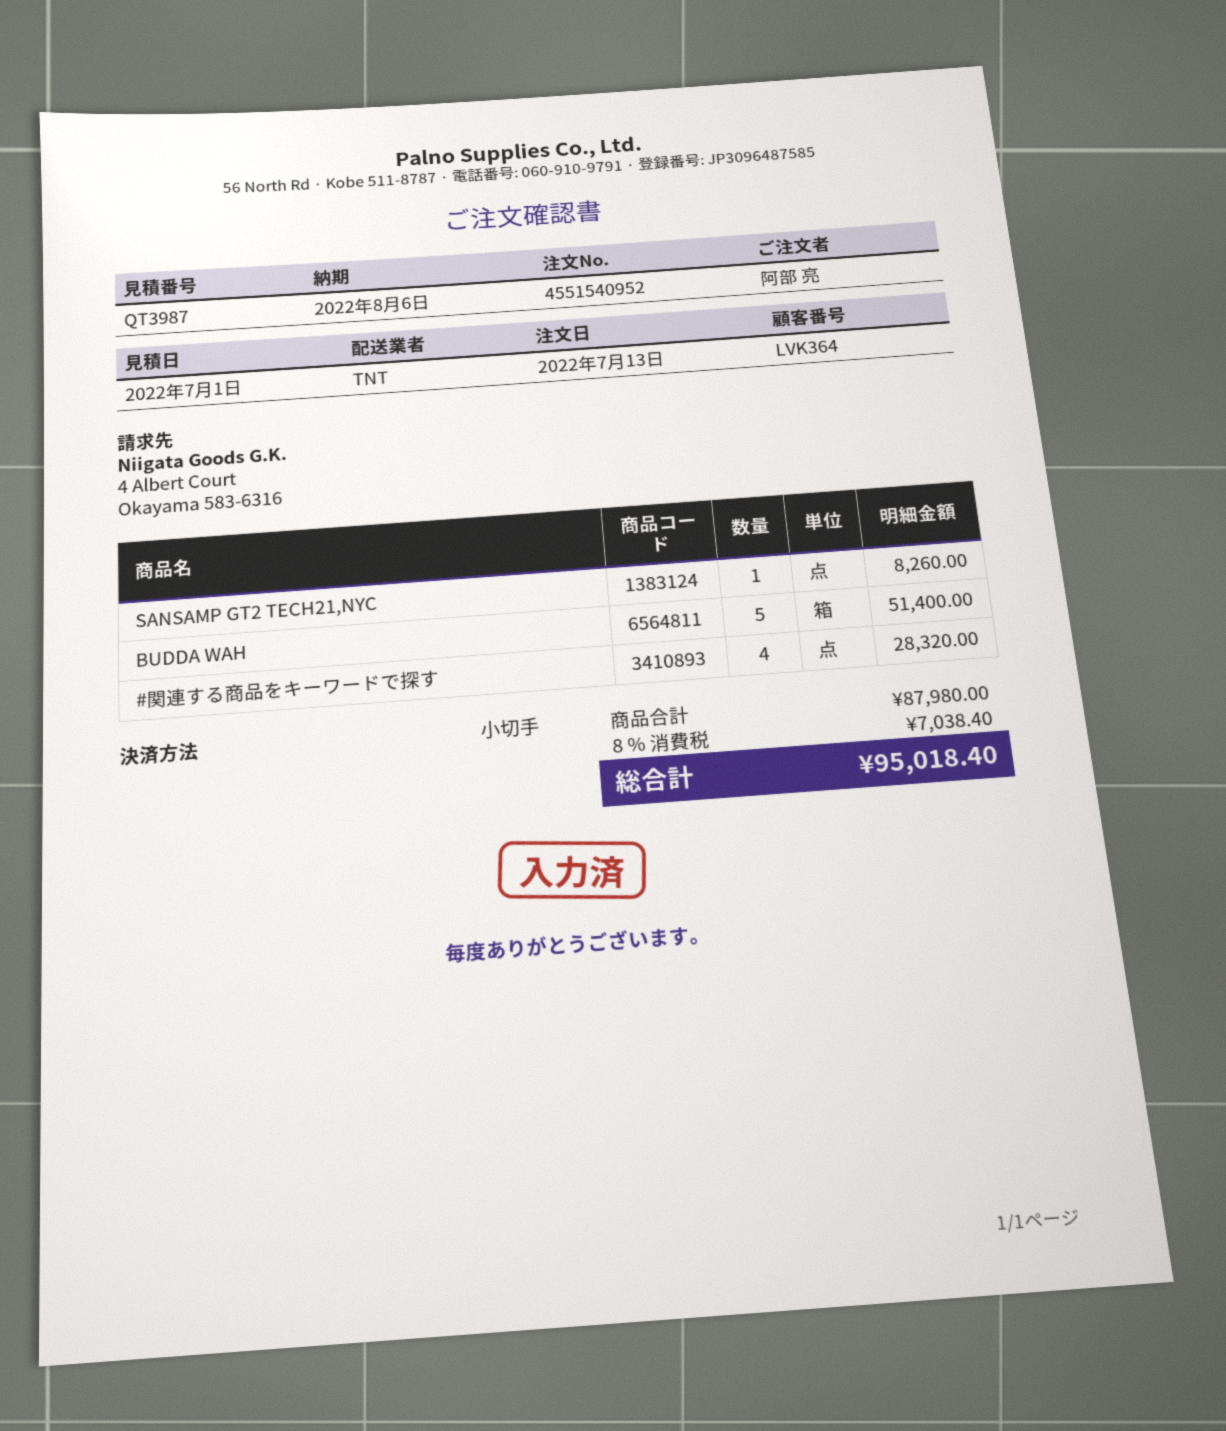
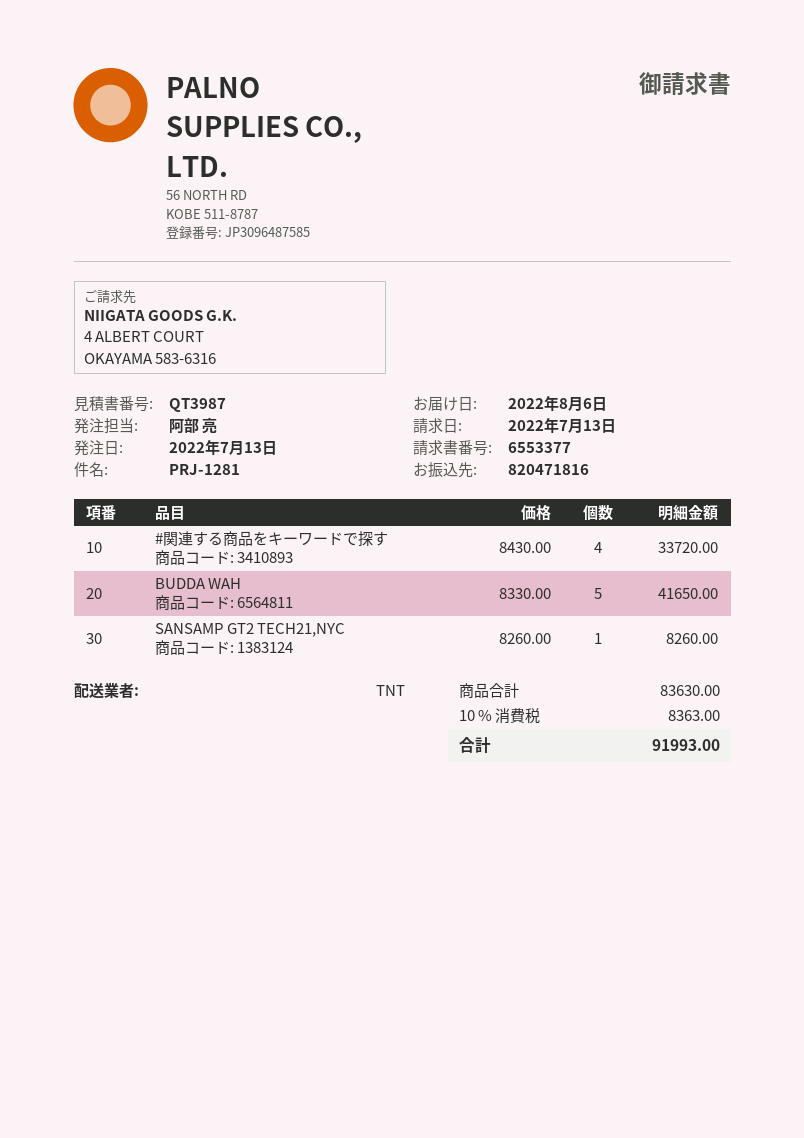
BUDDA WAH: 5 for 51400.00 -> 5 for 41650.00
#関連する商品をキーワードで探す: 4 for 28320.00 -> 4 for 33720.00
subtotal: 87980.00 -> 83630.00
tax: 8% = 7038.40 -> 10% = 8363.00
total: 95018.40 -> 91993.00

